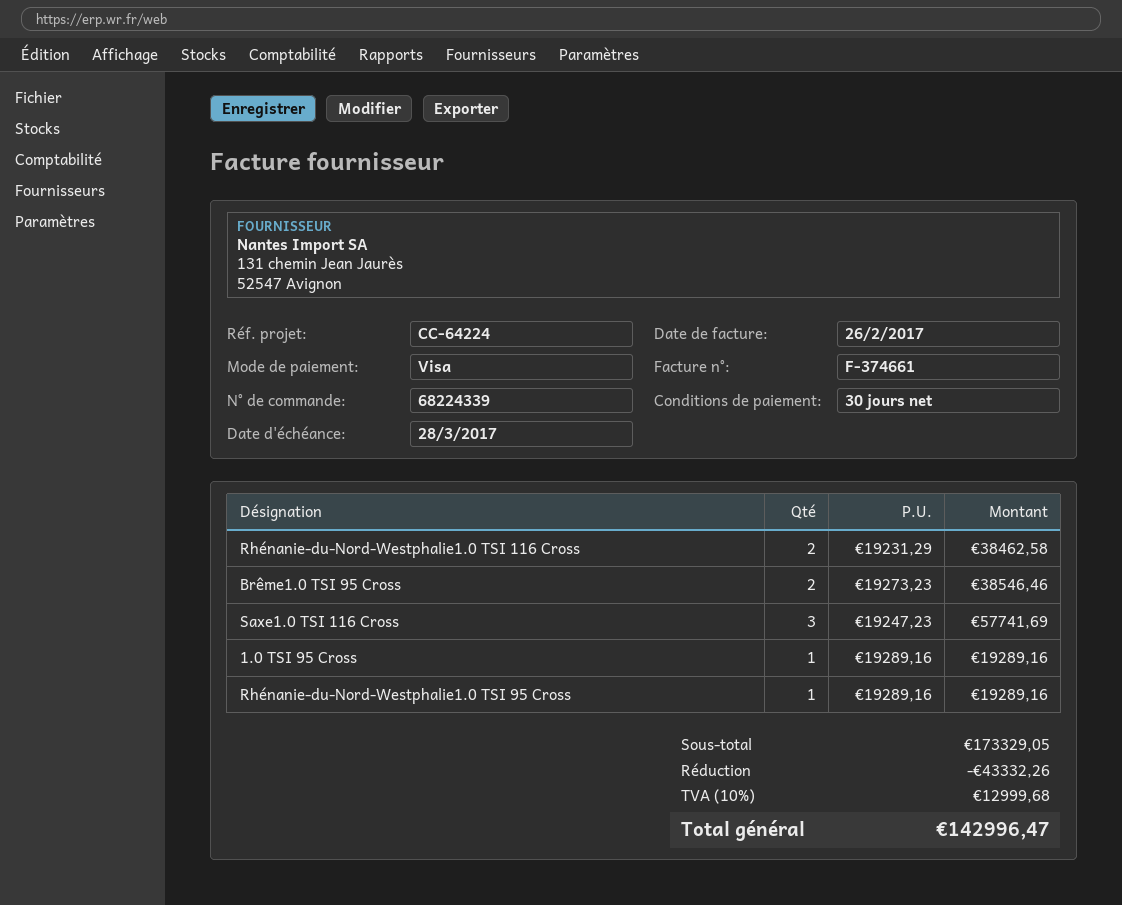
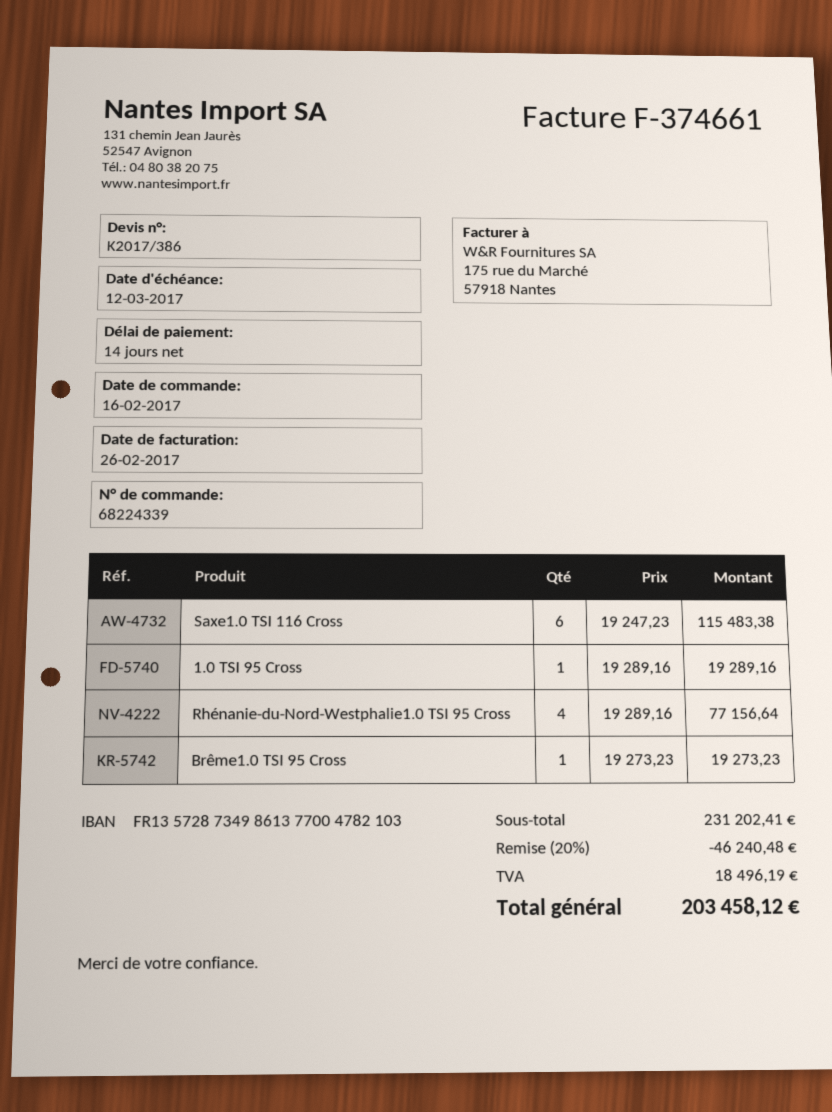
payment terms: 30 days -> 14 days
due date: 2017-03-28 -> 2017-03-12
Rhénanie-du-Nord-Westphalie1.0 TSI 116 Cross: 2 x 19231.29 = 38462.58 -> none
Brême1.0 TSI 95 Cross: 2 x 19273.23 = 38546.46 -> 1 x 19273.23 = 19273.23
Saxe1.0 TSI 116 Cross: 3 x 19247.23 = 57741.69 -> 6 x 19247.23 = 115483.38
Rhénanie-du-Nord-Westphalie1.0 TSI 95 Cross: 1 x 19289.16 = 19289.16 -> 4 x 19289.16 = 77156.64
subtotal: 173329.05 -> 231202.41
discount: 43332.26 -> 46240.48
tax: 12999.68 -> 18496.19
total: 142996.47 -> 203458.12

